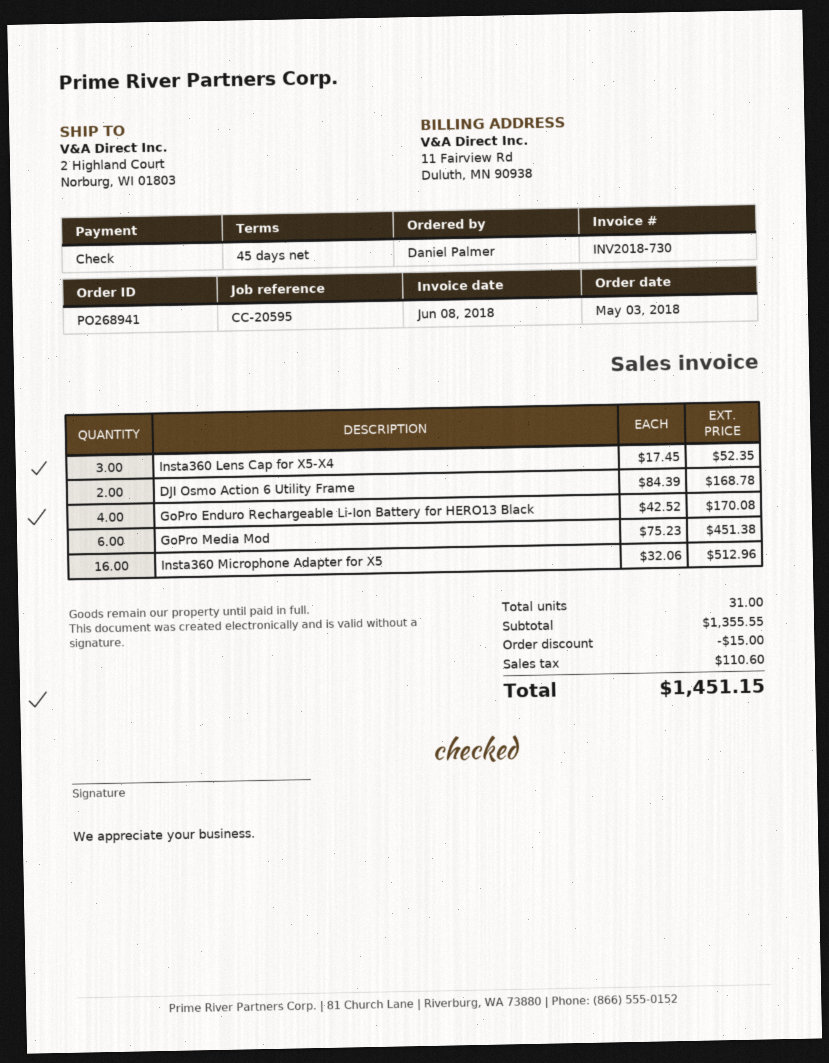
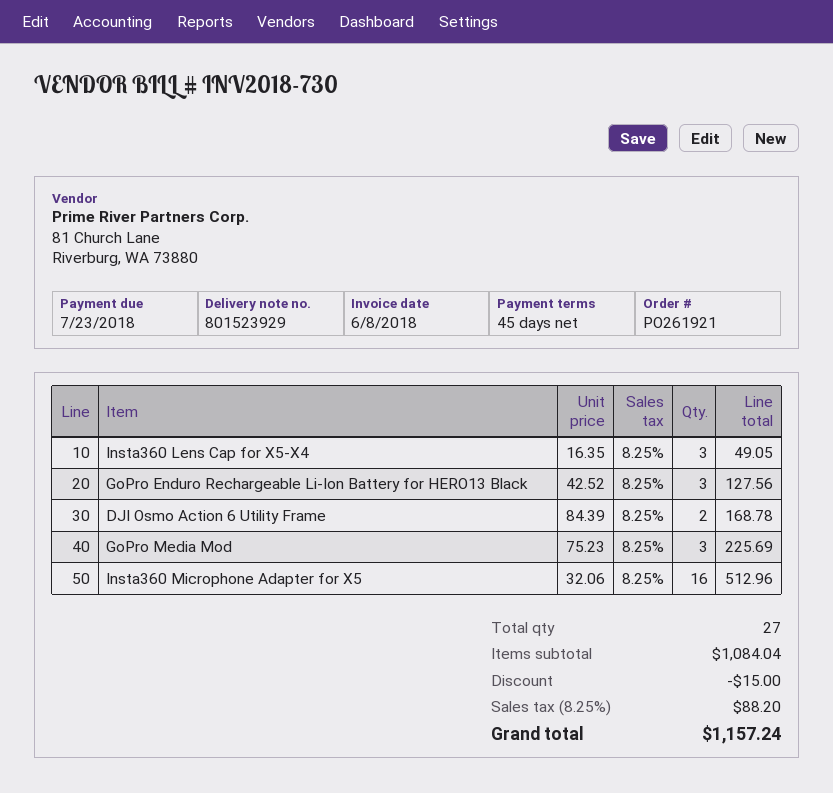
order number: PO268941 -> PO261921
Insta360 Lens Cap for X5-X4: 3 x 17.45 = 52.35 -> 3 x 16.35 = 49.05
GoPro Enduro Rechargeable Li-Ion Battery for HERO13 Black: 4 x 42.52 = 170.08 -> 3 x 42.52 = 127.56
GoPro Media Mod: 6 x 75.23 = 451.38 -> 3 x 75.23 = 225.69
total quantity: 31 -> 27
subtotal: 1355.55 -> 1084.04
tax: 110.60 -> 88.20
total: 1451.15 -> 1157.24

